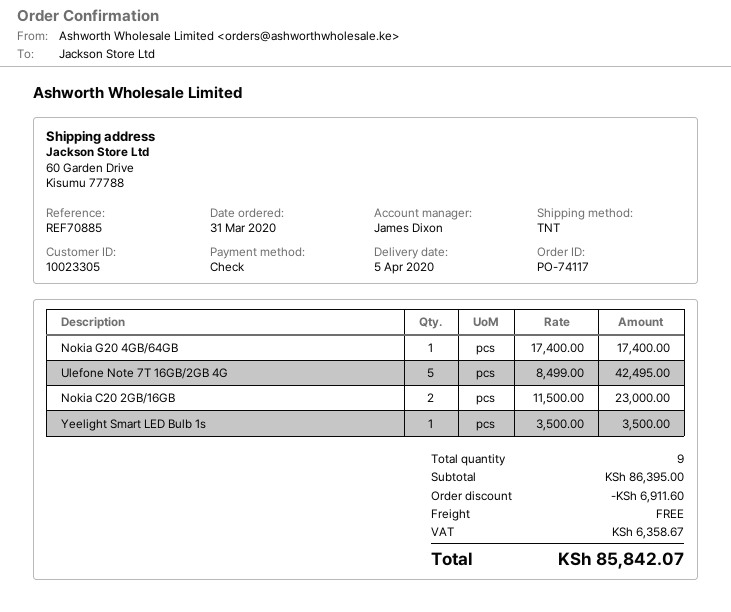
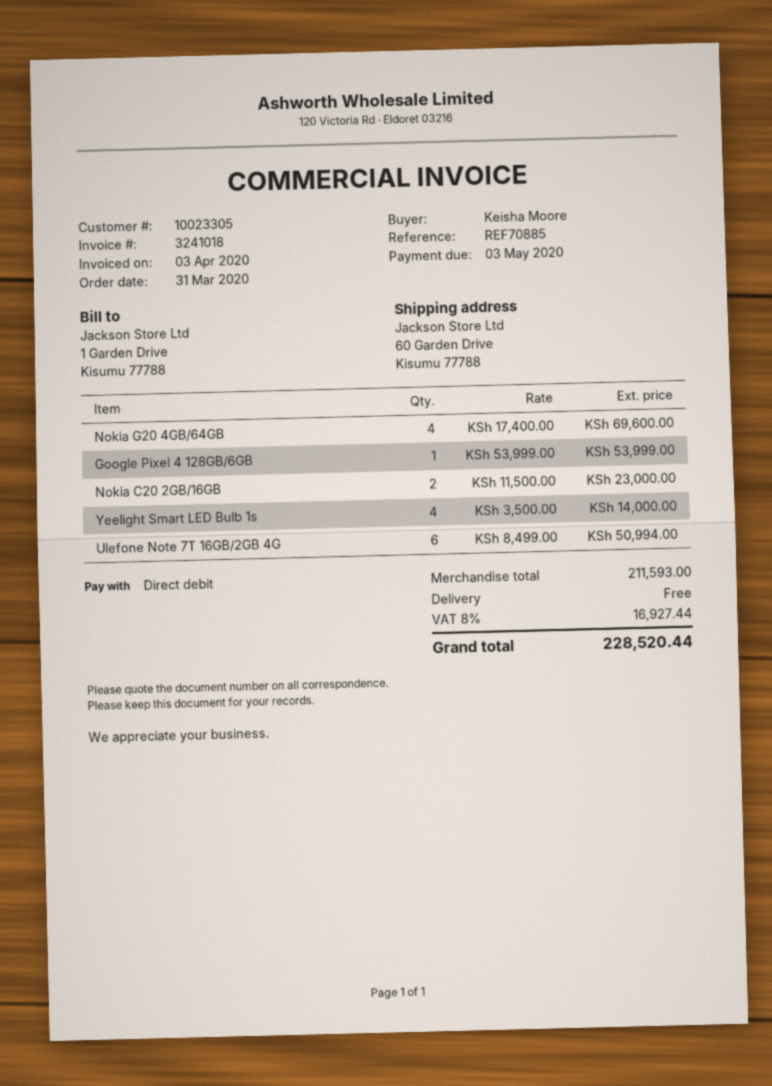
payment method: cheque -> direct debit
Nokia G20 4GB/64GB: 1 x 17400.00 = 17400.00 -> 4 x 17400.00 = 69600.00
Ulefone Note 7T 16GB/2GB 4G: 5 x 8499.00 = 42495.00 -> 6 x 8499.00 = 50994.00
Yeelight Smart LED Bulb 1s: 1 x 3500.00 = 3500.00 -> 4 x 3500.00 = 14000.00
Google Pixel 4 128GB/6GB: none -> 1 x 53999.00 = 53999.00
subtotal: 86395.00 -> 211593.00
discount: 6911.60 -> none
tax: 6358.67 -> 16927.44
total: 85842.07 -> 228520.44

